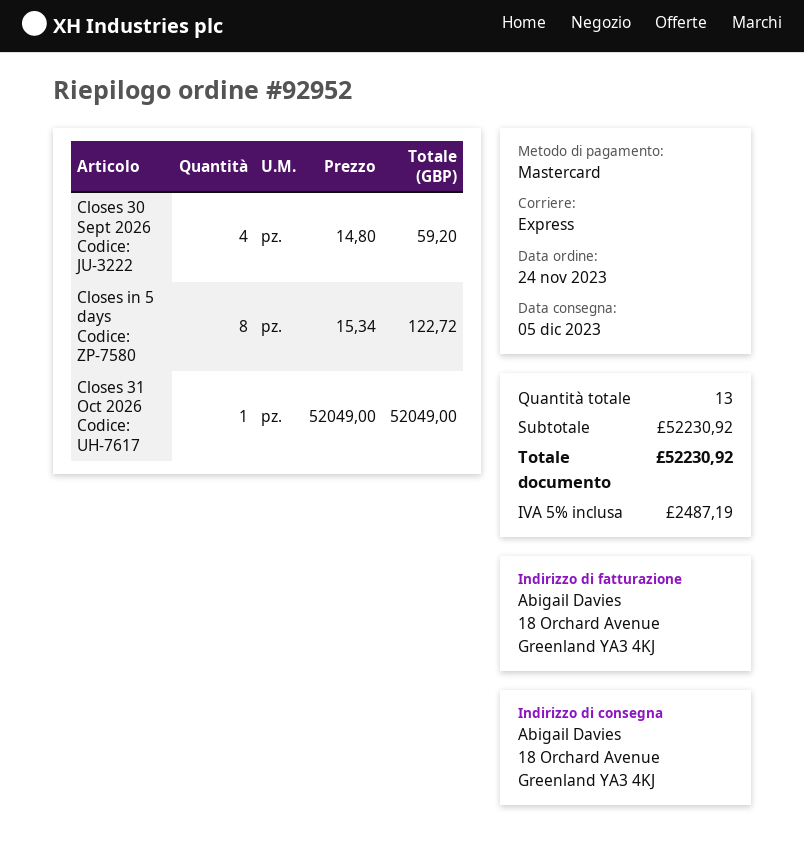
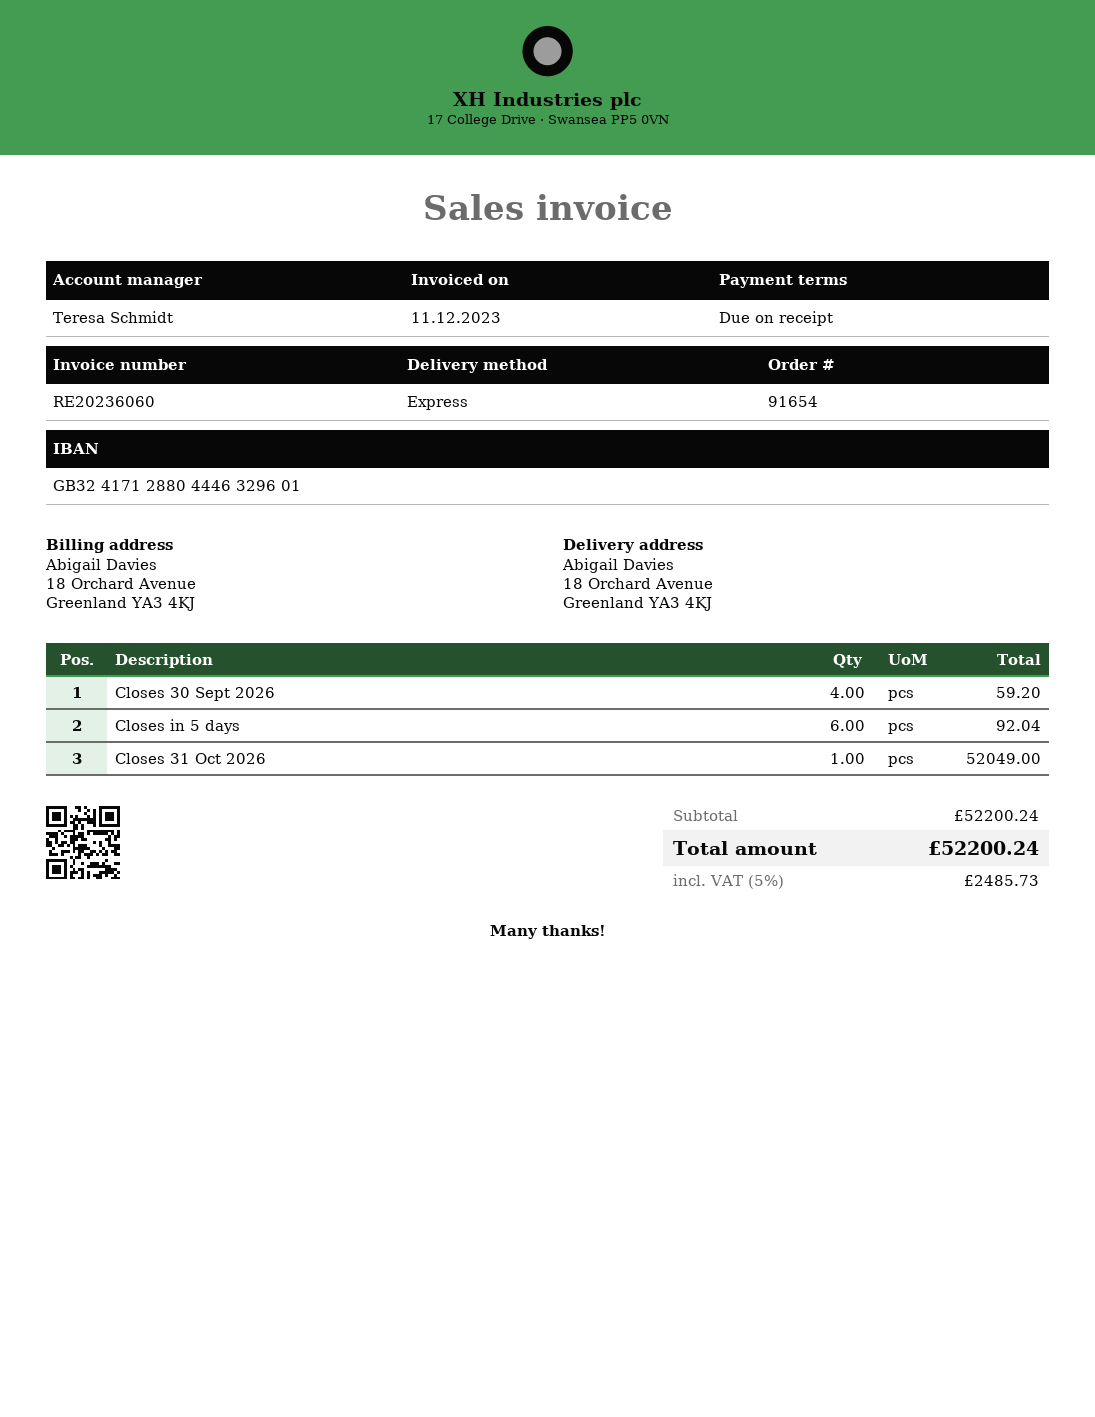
order number: 92952 -> 91654
Closes in 5 days: 8 for 122.72 -> 6 for 92.04
subtotal: 52230.92 -> 52200.24
tax: 5% = 2487.19 -> 5% = 2485.73
total: 52230.92 -> 52200.24

